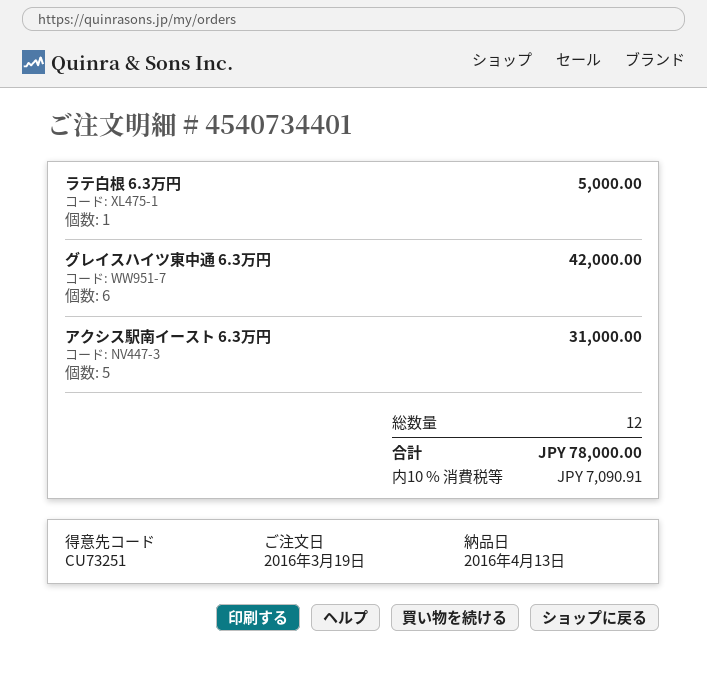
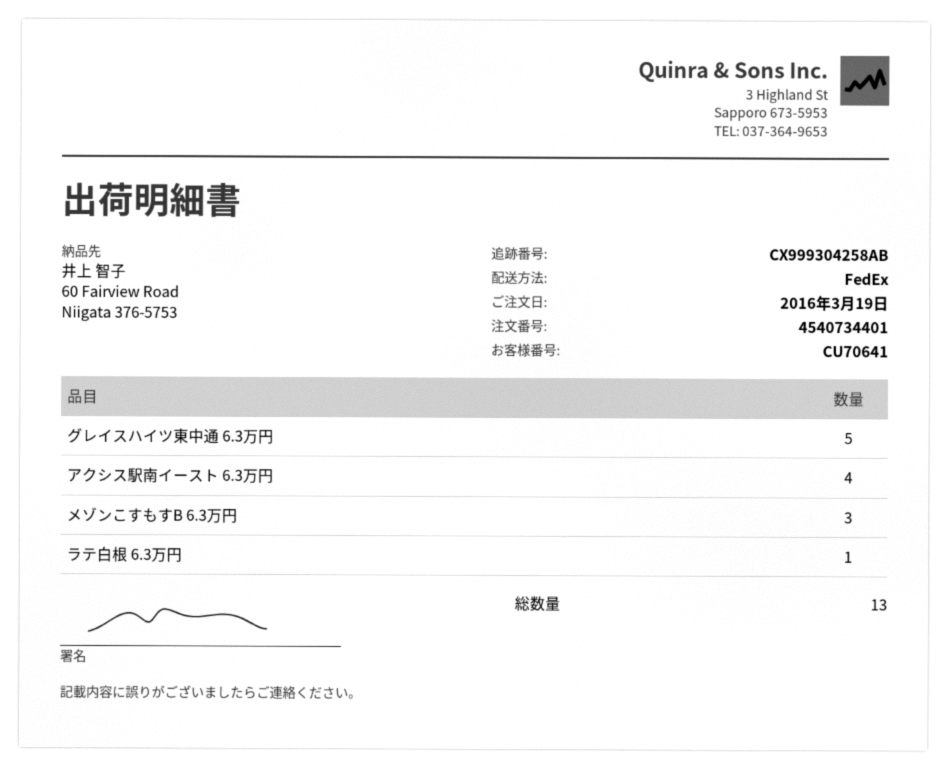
customer number: CU73251 -> CU70641
グレイスハイツ東中通 6.3万円: 6 -> 5
アクシス駅南イースト 6.3万円: 5 -> 4
メゾンこすもすB 6.3万円: none -> 3
total quantity: 12 -> 13

